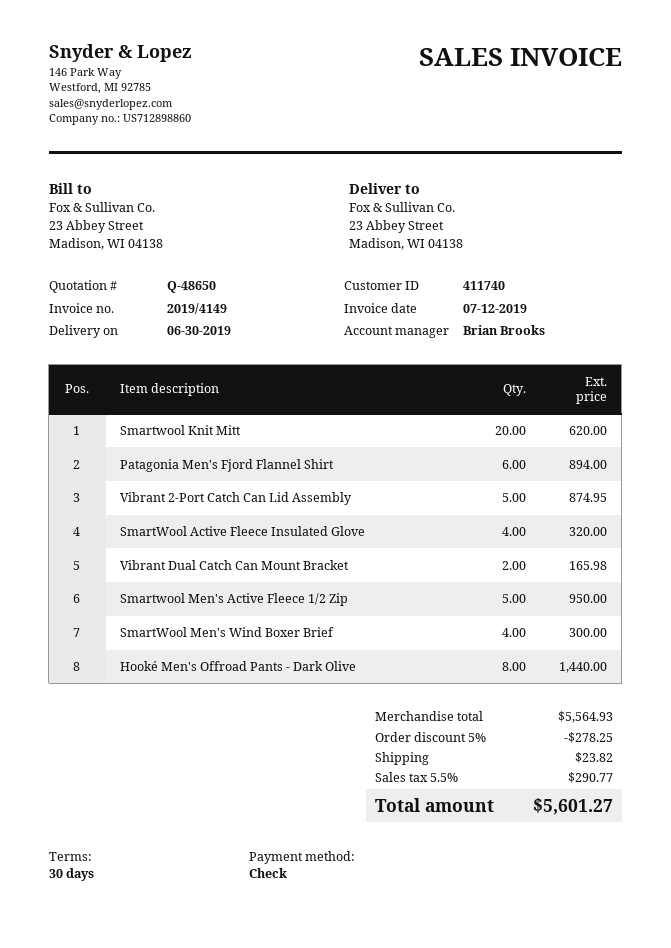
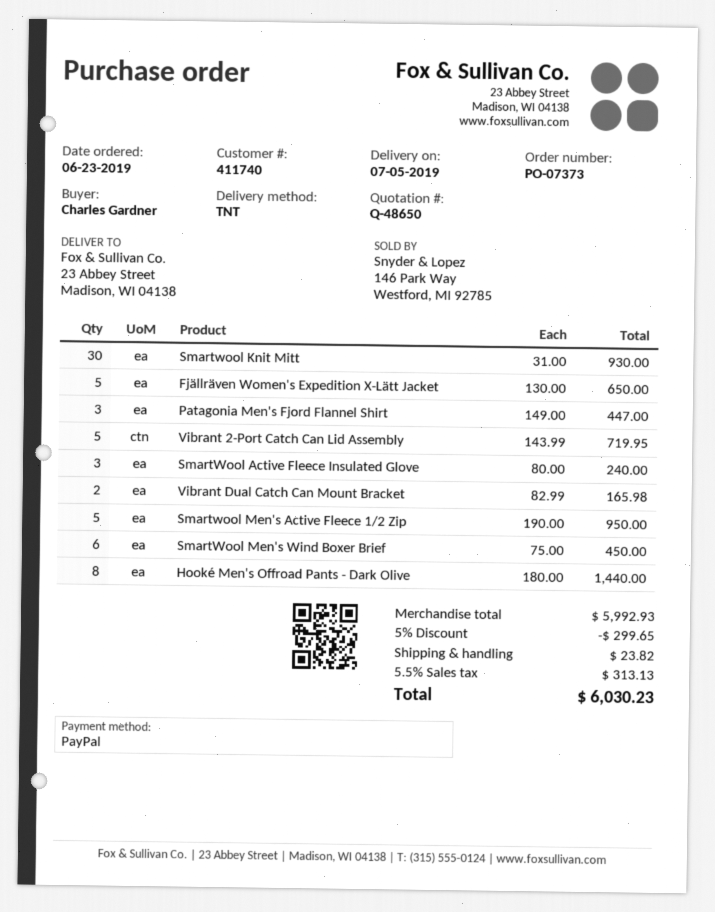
delivery date: 2019-06-30 -> 2019-07-05
payment method: cheque -> PayPal
Smartwool Knit Mitt: 20 for 620.00 -> 30 for 930.00
Patagonia Men's Fjord Flannel Shirt: 6 for 894.00 -> 3 for 447.00
Vibrant 2-Port Catch Can Lid Assembly: 5 for 874.95 -> 5 for 719.95
SmartWool Active Fleece Insulated Glove: 4 for 320.00 -> 3 for 240.00
SmartWool Men's Wind Boxer Brief: 4 for 300.00 -> 6 for 450.00
Fjällräven Women's Expedition X-Lätt Jacket: none -> 5 for 650.00
subtotal: 5564.93 -> 5992.93
discount: 5% = 278.25 -> 5% = 299.65
tax: 5.5% = 290.77 -> 5.5% = 313.13
total: 5601.27 -> 6030.23

